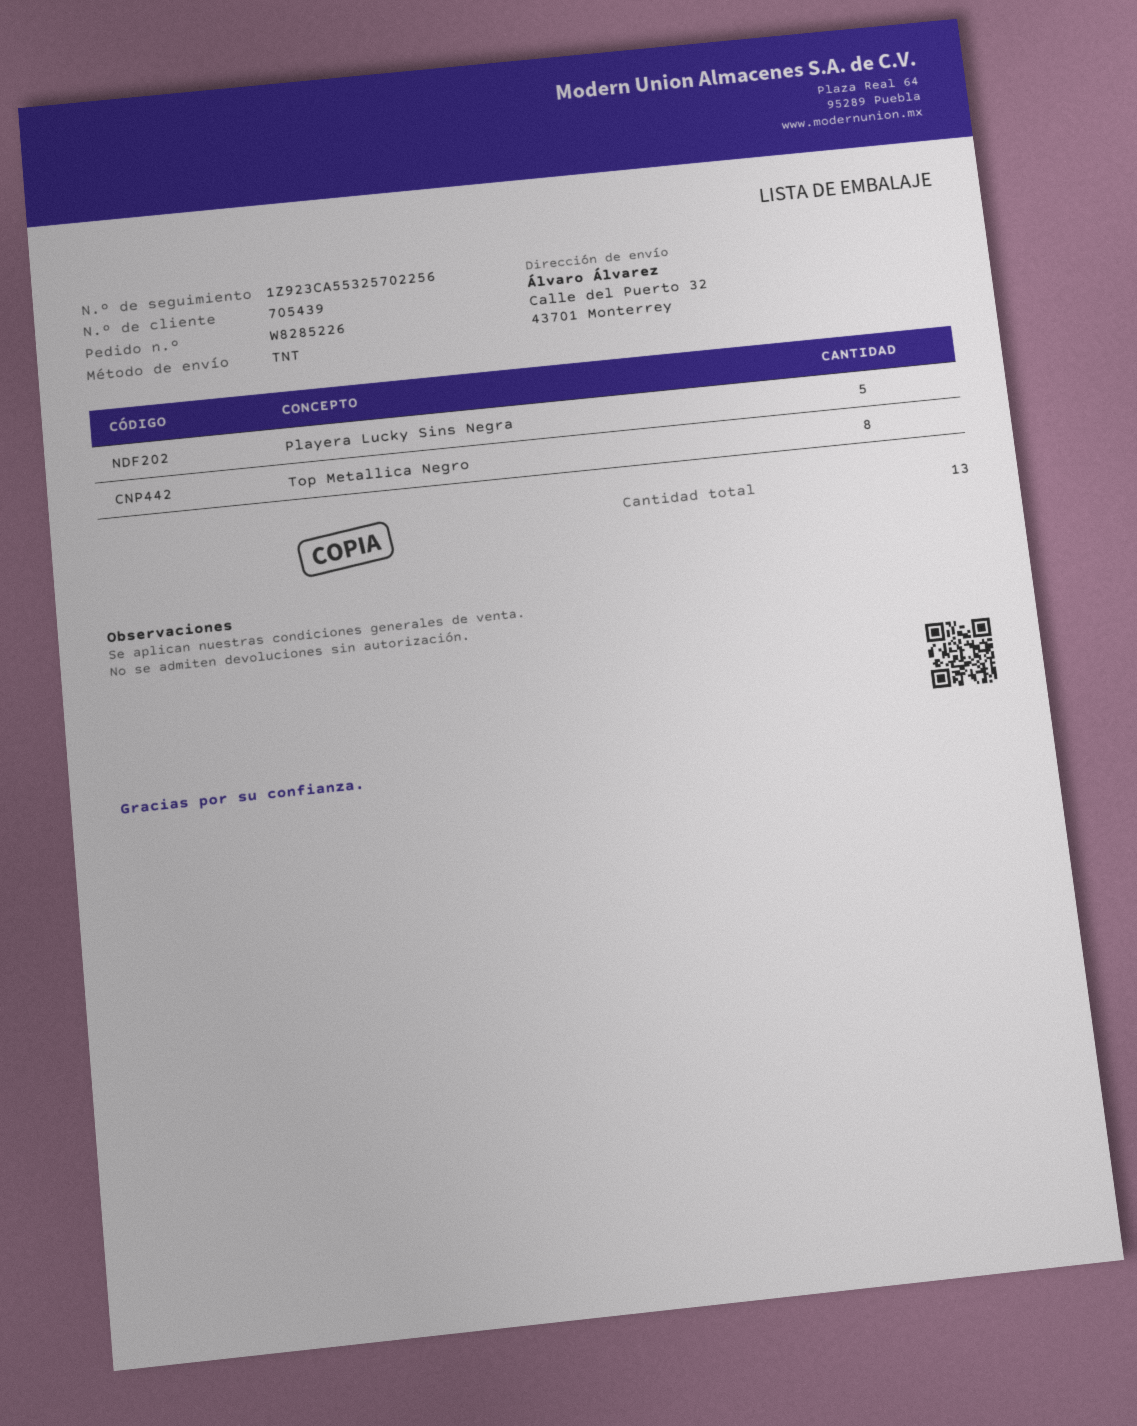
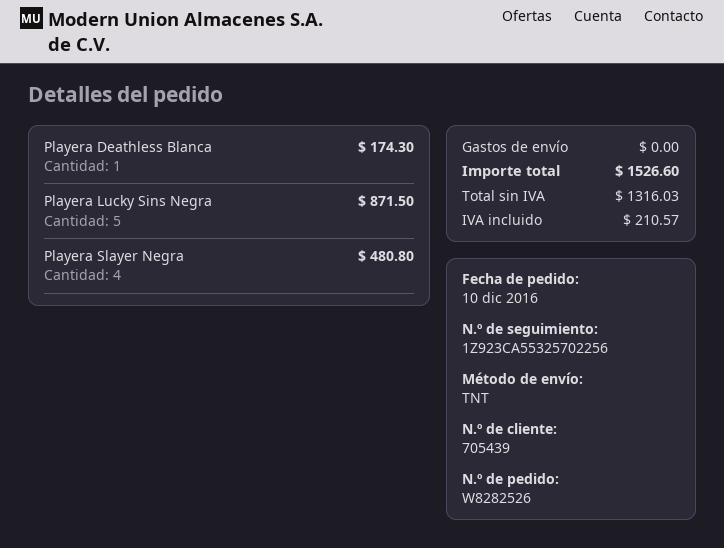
order number: W8285226 -> W8282526
Top Metallica Negro: 8 -> none
Playera Deathless Blanca: none -> 1
Playera Slayer Negra: none -> 4

